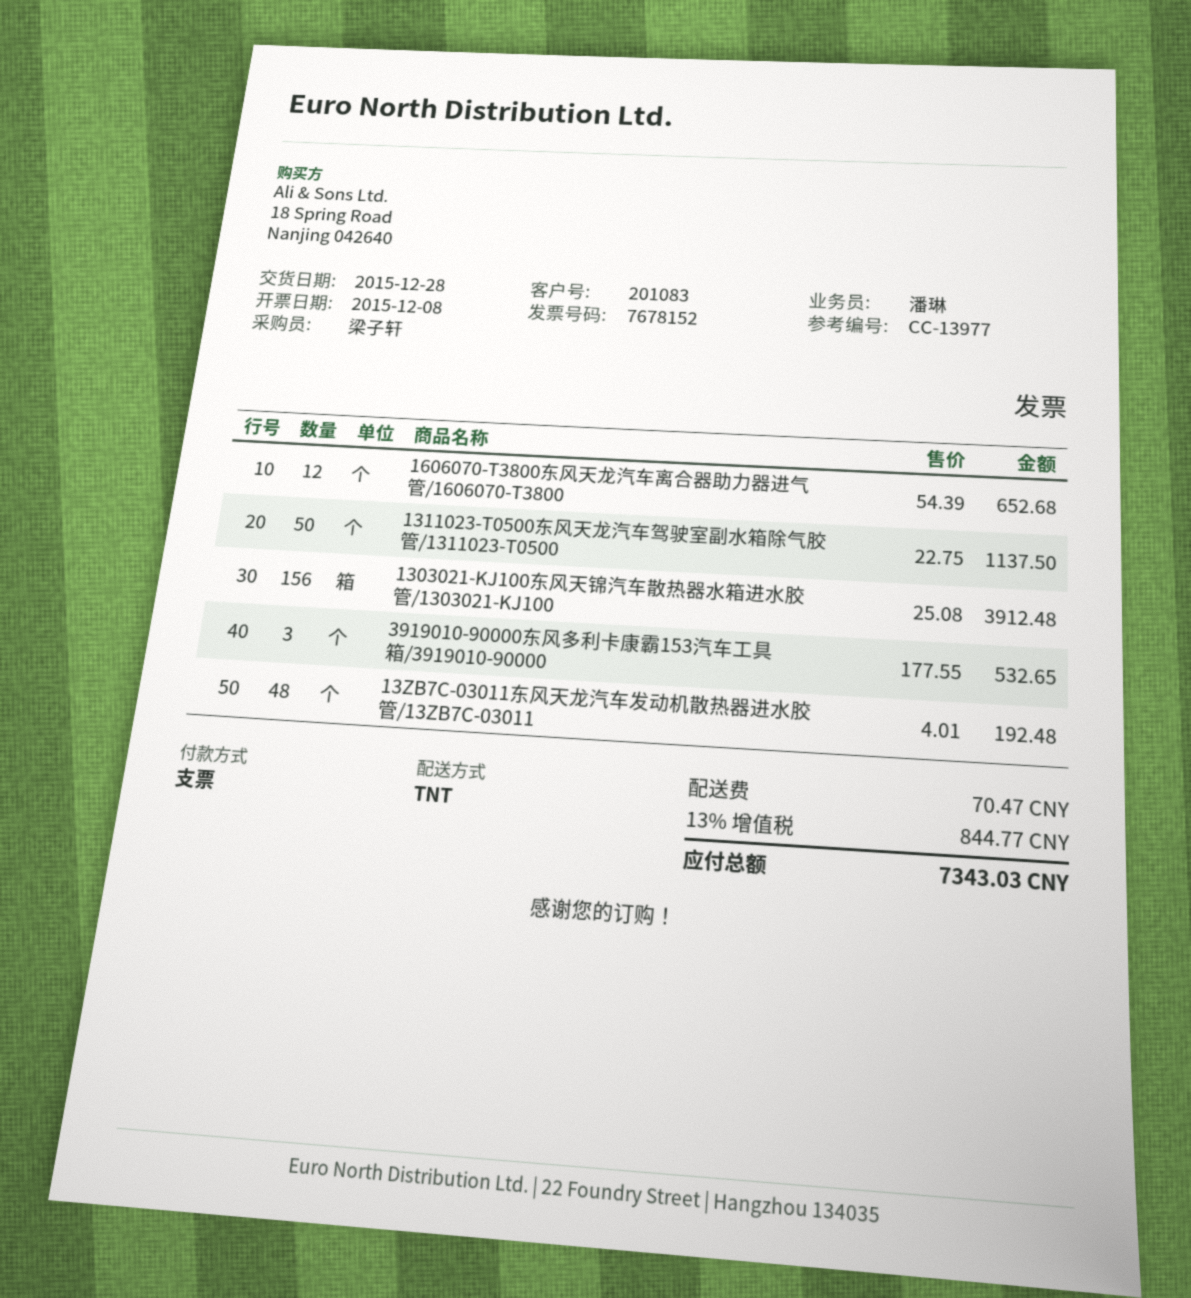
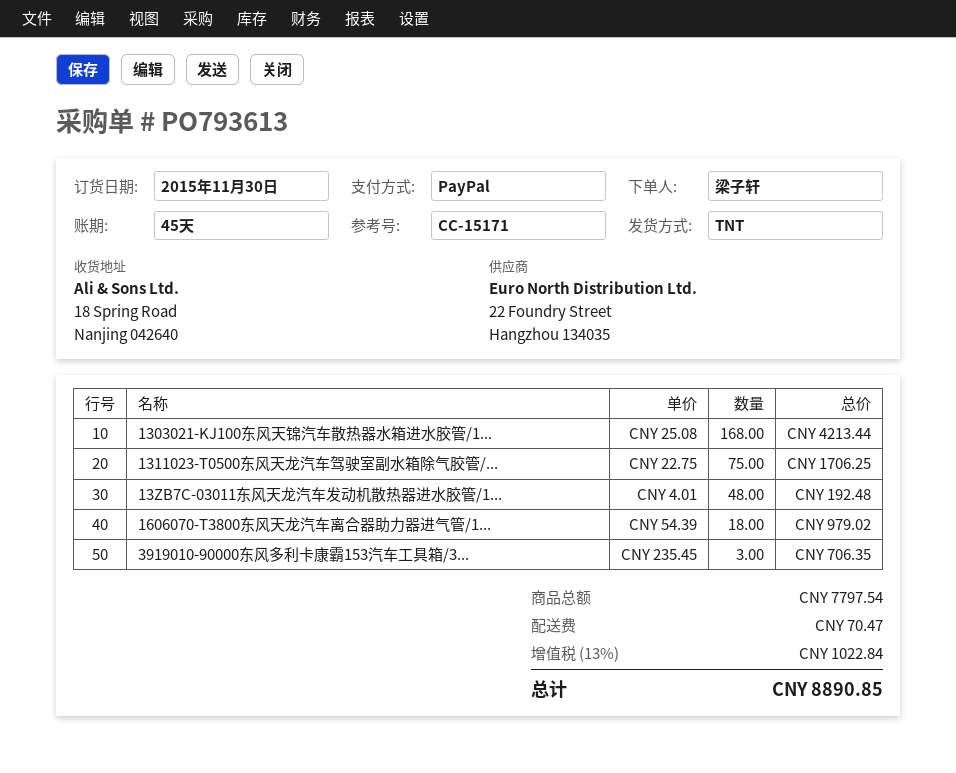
reference: CC-13977 -> CC-15171
payment method: cheque -> PayPal
1606070-T3800东风天龙汽车离合器助力器进气管/1606070-T3800: 12 x 54.39 = 652.68 -> 18 x 54.39 = 979.02
1311023-T0500东风天龙汽车驾驶室副水箱除气胶管/1311023-T0500: 50 x 22.75 = 1137.50 -> 75 x 22.75 = 1706.25
1303021-KJ100东风天锦汽车散热器水箱进水胶管/1303021-KJ100: 156 x 25.08 = 3912.48 -> 168 x 25.08 = 4213.44
3919010-90000东风多利卡康霸153汽车工具箱/3919010-90000: 3 x 177.55 = 532.65 -> 3 x 235.45 = 706.35
tax: 13% = 844.77 -> 13% = 1022.84
total: 7343.03 -> 8890.85

